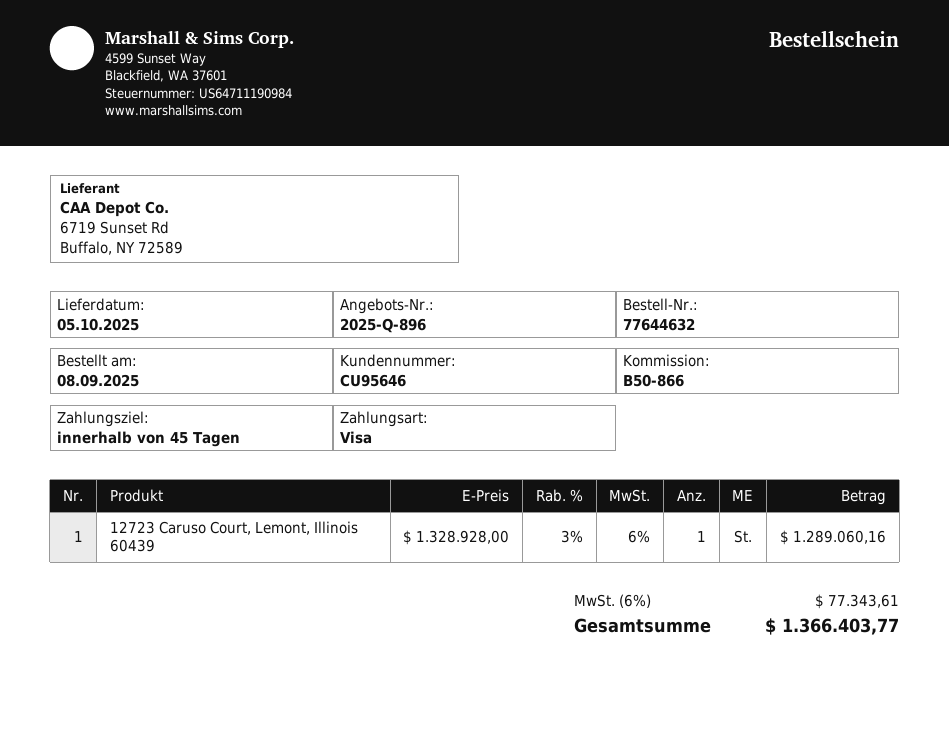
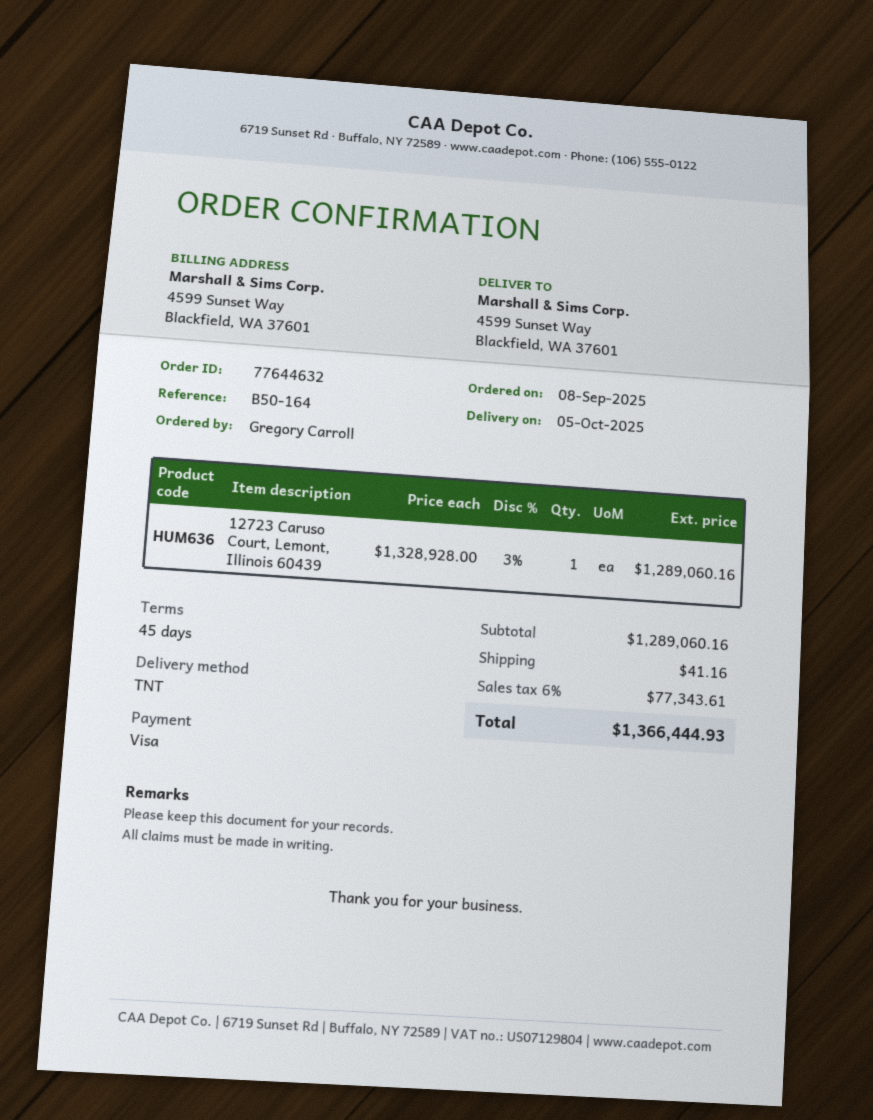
reference: B50-866 -> B50-164
shipping: none -> 41.16
total: 1366403.77 -> 1366444.93

